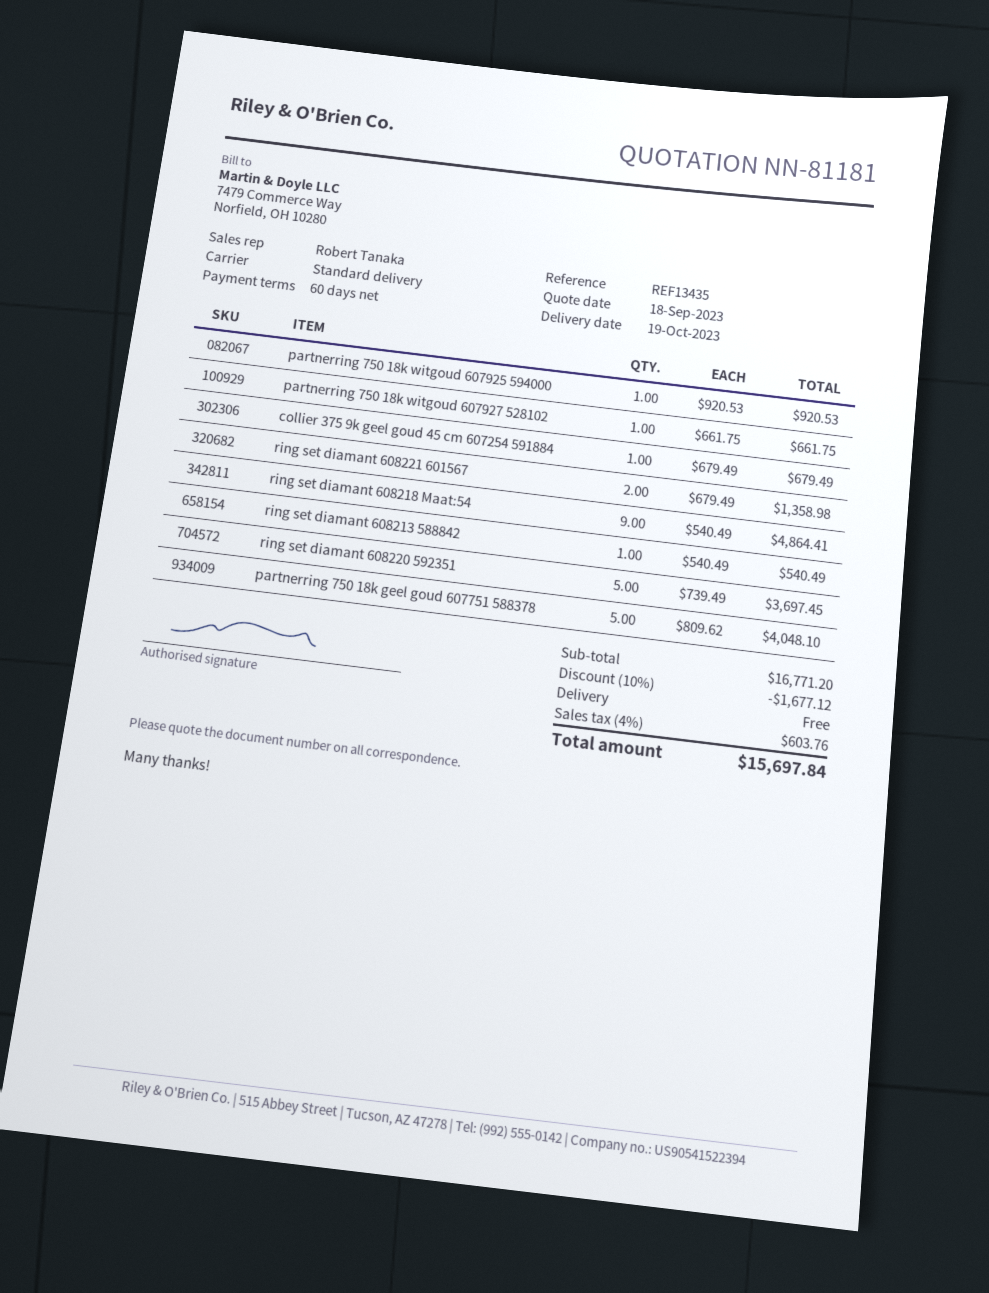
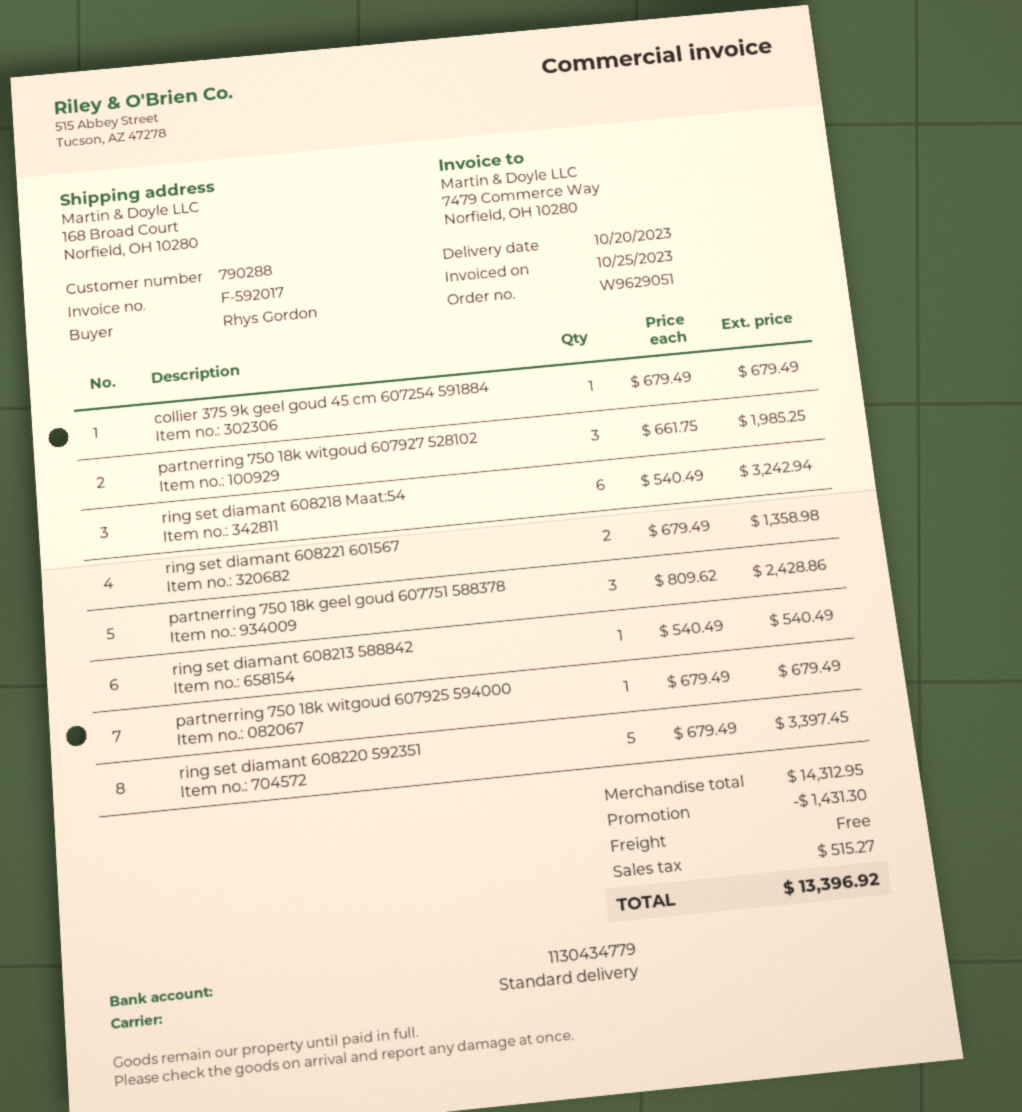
delivery date: 2023-10-19 -> 2023-10-20
partnerring 750 18k witgoud 607925 594000: 1 x 920.53 = 920.53 -> 1 x 679.49 = 679.49
partnerring 750 18k witgoud 607927 528102: 1 x 661.75 = 661.75 -> 3 x 661.75 = 1985.25
ring set diamant 608218 Maat:54: 9 x 540.49 = 4864.41 -> 6 x 540.49 = 3242.94
ring set diamant 608220 592351: 5 x 739.49 = 3697.45 -> 5 x 679.49 = 3397.45
partnerring 750 18k geel goud 607751 588378: 5 x 809.62 = 4048.10 -> 3 x 809.62 = 2428.86
subtotal: 16771.20 -> 14312.95
discount: 1677.12 -> 1431.30
tax: 603.76 -> 515.27
total: 15697.84 -> 13396.92

